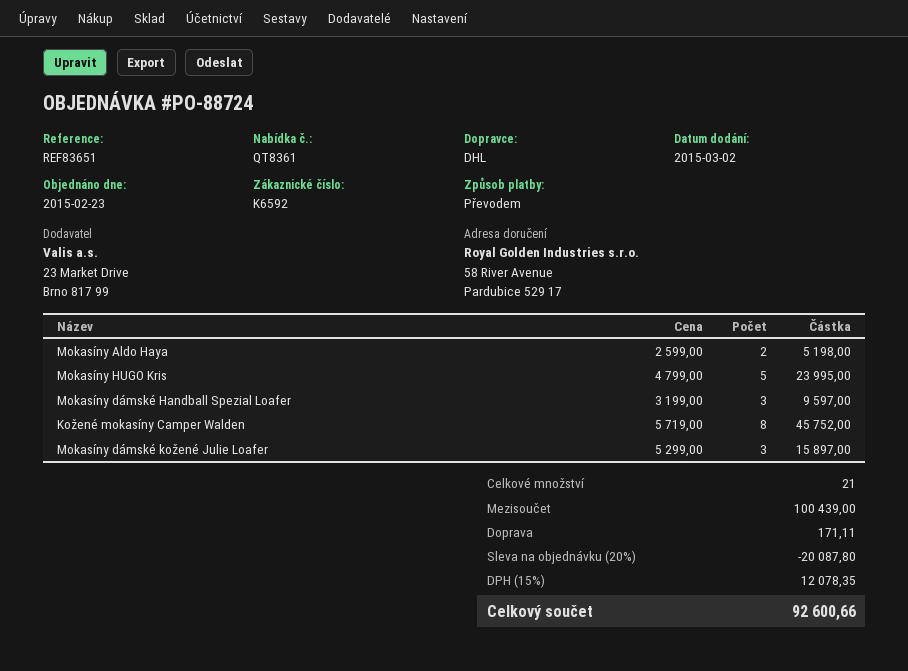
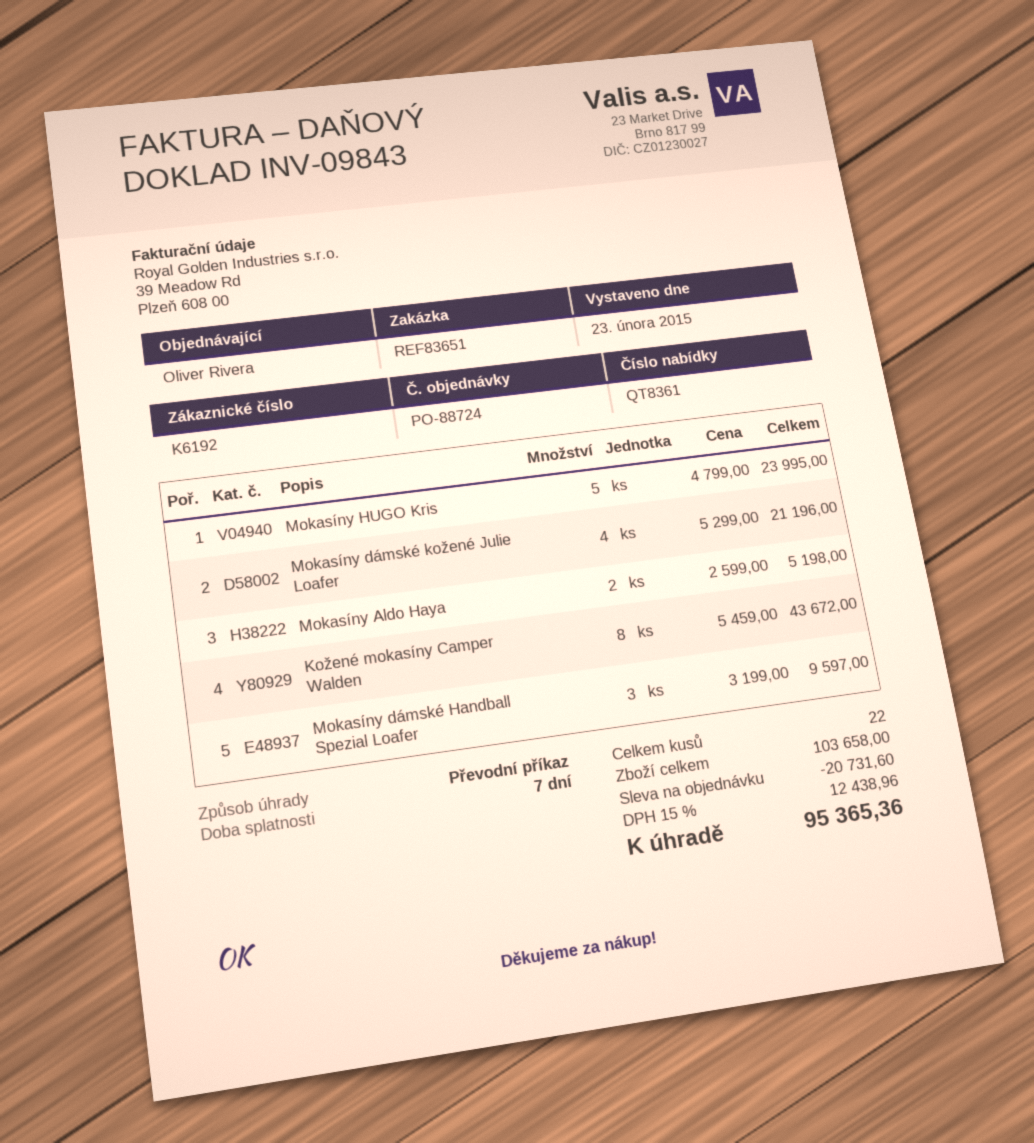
customer number: K6592 -> K6192
Kožené mokasíny Camper Walden: 8 x 5719.00 = 45752.00 -> 8 x 5459.00 = 43672.00
Mokasíny dámské kožené Julie Loafer: 3 x 5299.00 = 15897.00 -> 4 x 5299.00 = 21196.00
total quantity: 21 -> 22
subtotal: 100439.00 -> 103658.00
discount: 20087.80 -> 20731.60
shipping: 171.11 -> none
tax: 15% = 12078.35 -> 15% = 12438.96
total: 92600.66 -> 95365.36

